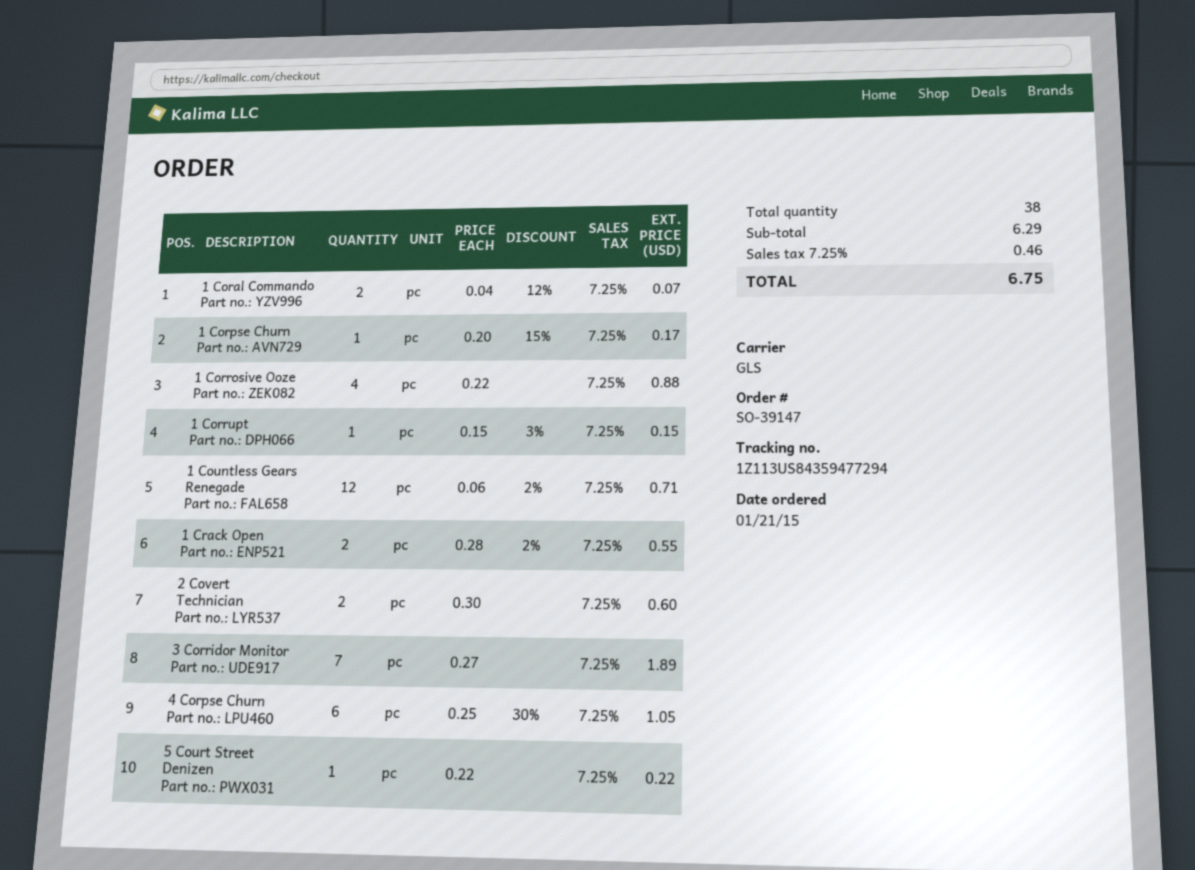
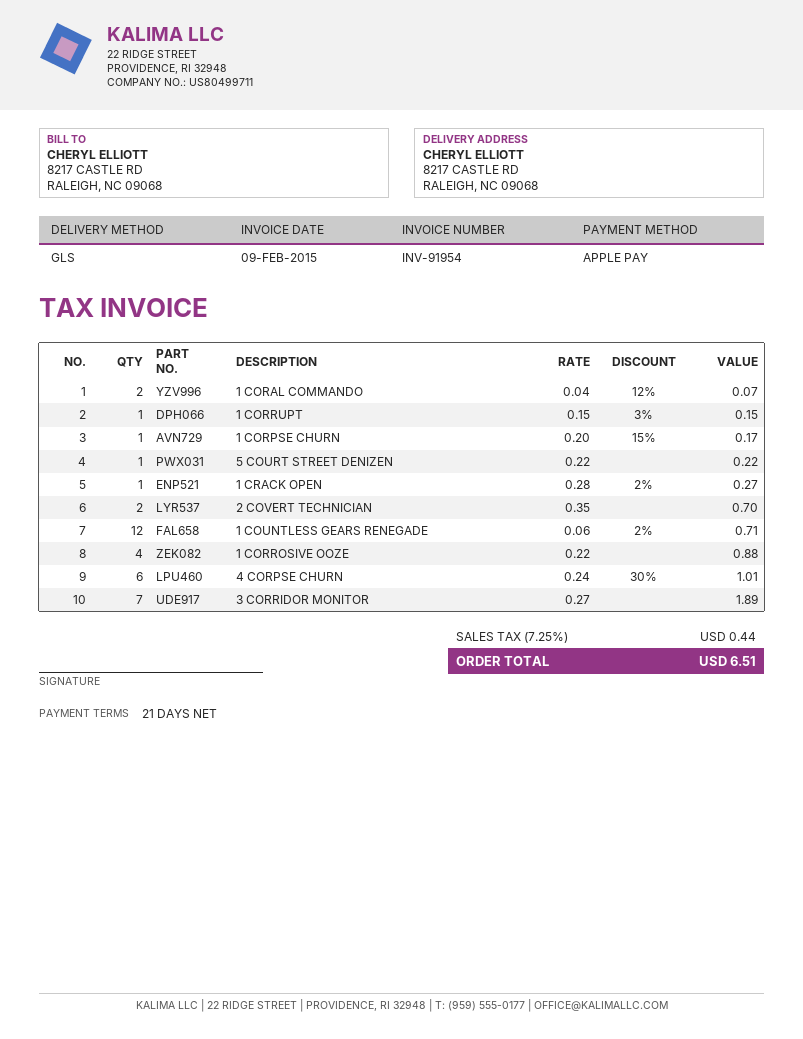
1 Crack Open: 2 x 0.28 - 2% = 0.55 -> 1 x 0.28 - 2% = 0.27
2 Covert Technician: 2 x 0.30 = 0.60 -> 2 x 0.35 = 0.70
4 Corpse Churn: 6 x 0.25 - 30% = 1.05 -> 6 x 0.24 - 30% = 1.01
tax: 7.25% = 0.46 -> 7.25% = 0.44
total: 6.75 -> 6.51

